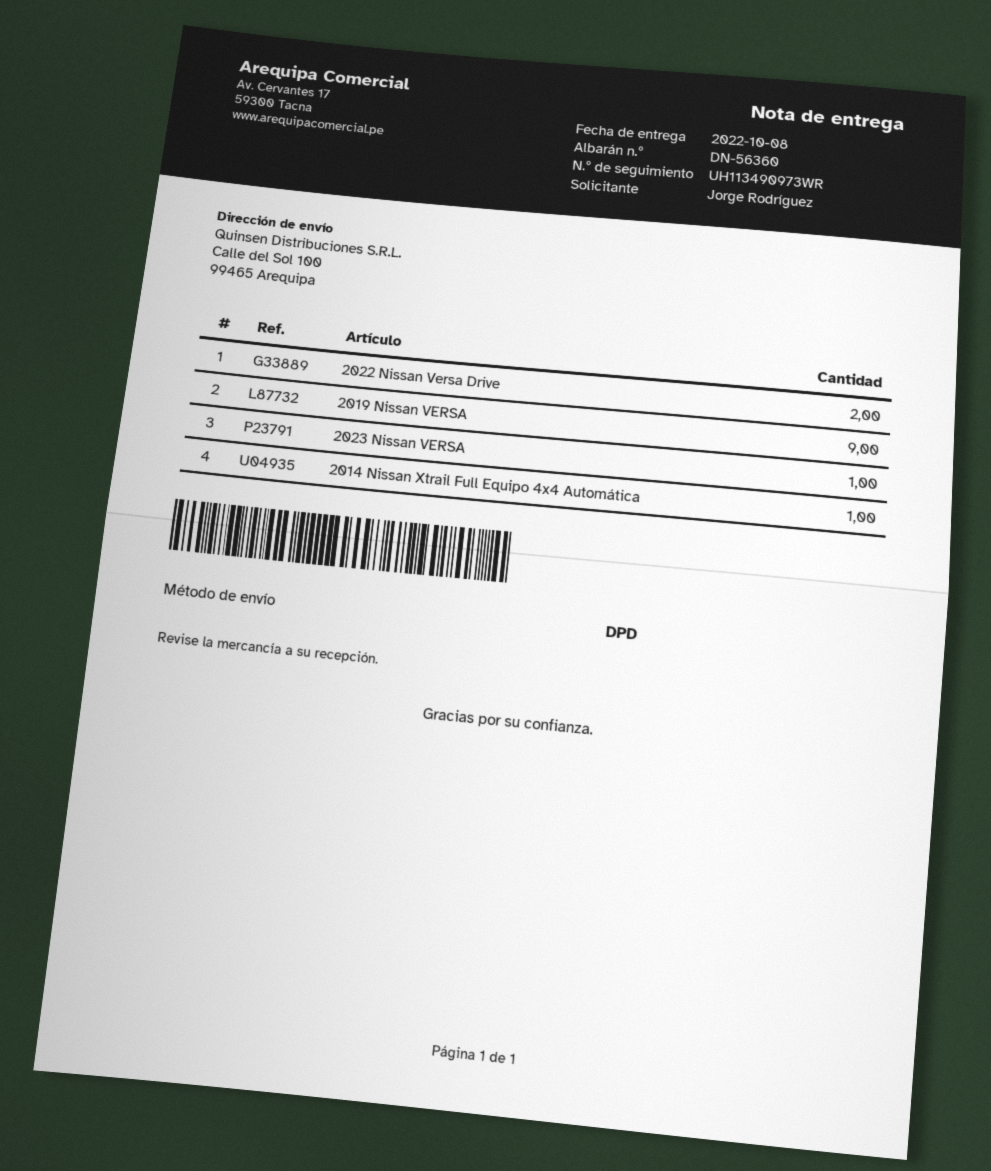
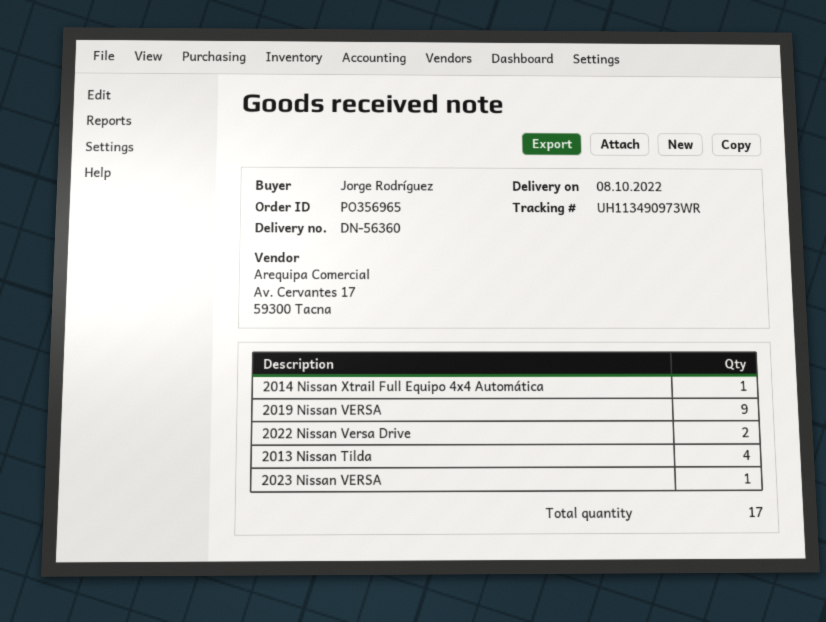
2013 Nissan Tilda: none -> 4

